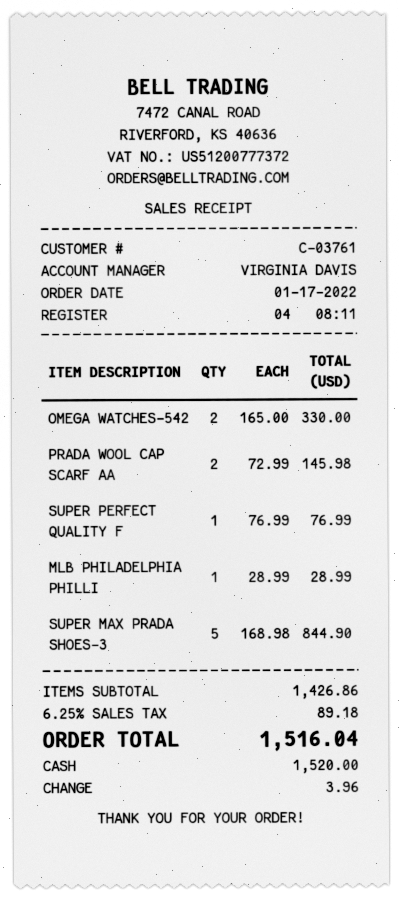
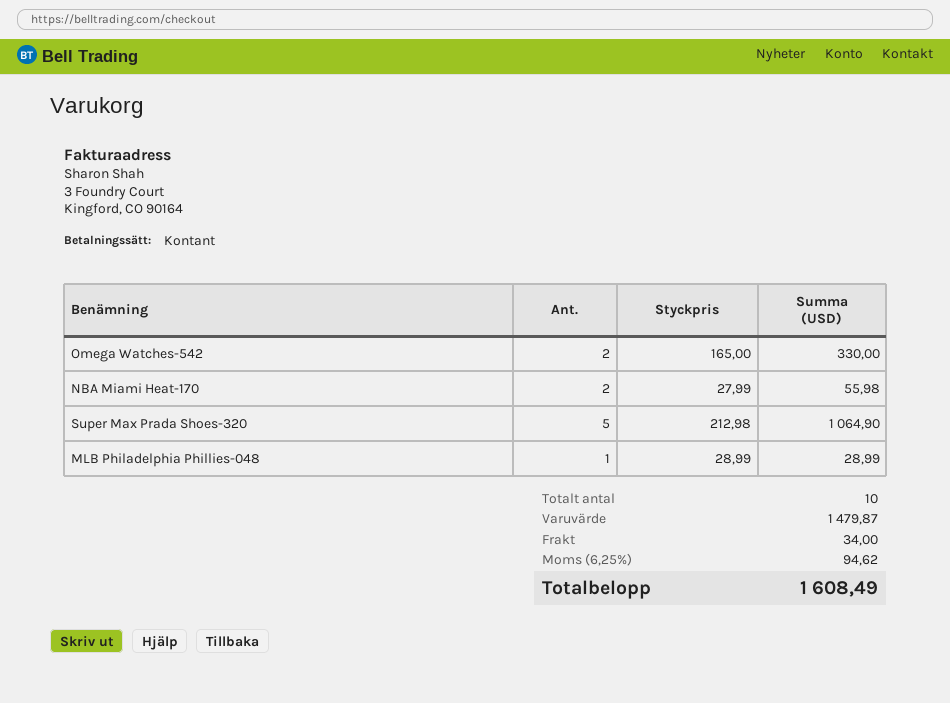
PRADA WOOL CAP SCARF AA: 2 x 72.99 = 145.98 -> none
SUPER PERFECT QUALITY F: 1 x 76.99 = 76.99 -> none
SUPER MAX PRADA SHOES-3: 5 x 168.98 = 844.90 -> 5 x 212.98 = 1064.90
NBA Miami Heat-170: none -> 2 x 27.99 = 55.98
subtotal: 1426.86 -> 1479.87
shipping: none -> 34.00
tax: 6.25% = 89.18 -> 6.25% = 94.62
total: 1516.04 -> 1608.49

